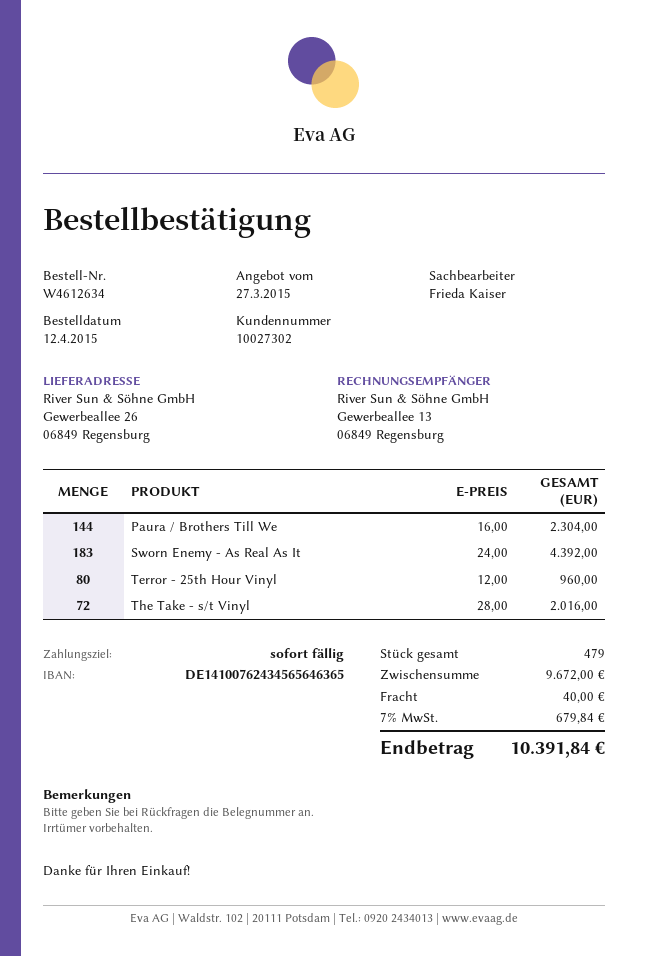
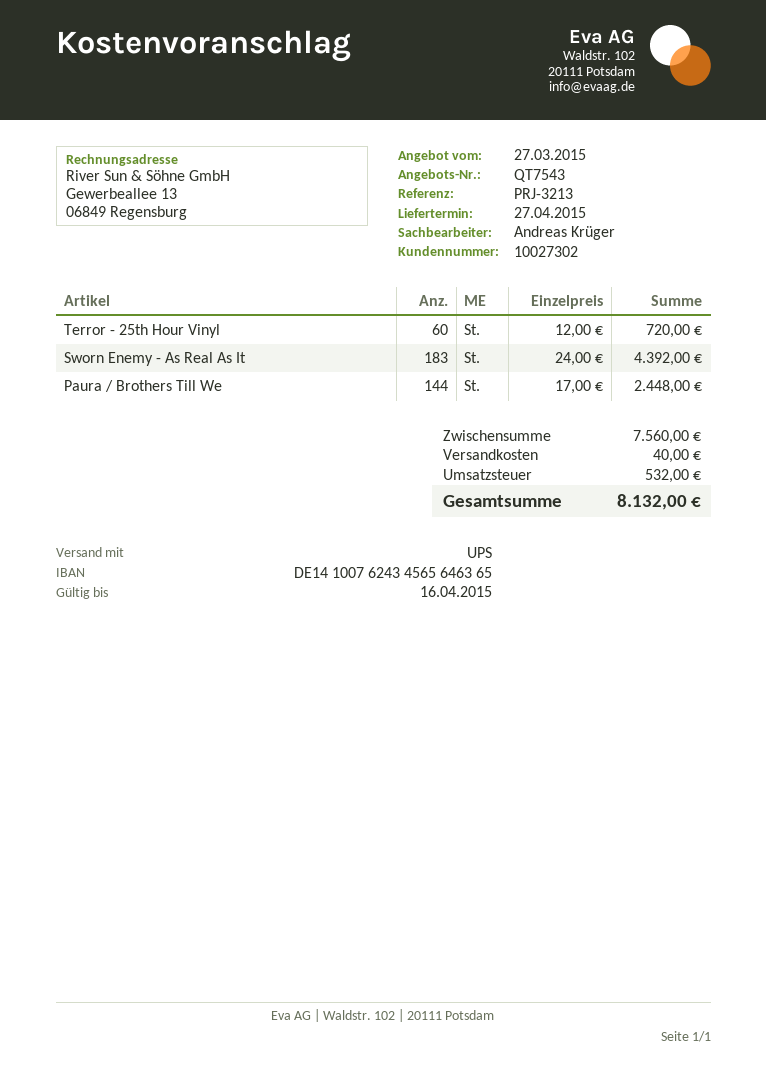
sales rep: Frieda Kaiser -> Andreas Krüger
Paura / Brothers Till We: 144 x 16.00 = 2304.00 -> 144 x 17.00 = 2448.00
Terror - 25th Hour Vinyl: 80 x 12.00 = 960.00 -> 60 x 12.00 = 720.00
The Take - s/t Vinyl: 72 x 28.00 = 2016.00 -> none
subtotal: 9672.00 -> 7560.00
tax: 679.84 -> 532.00
total: 10391.84 -> 8132.00

